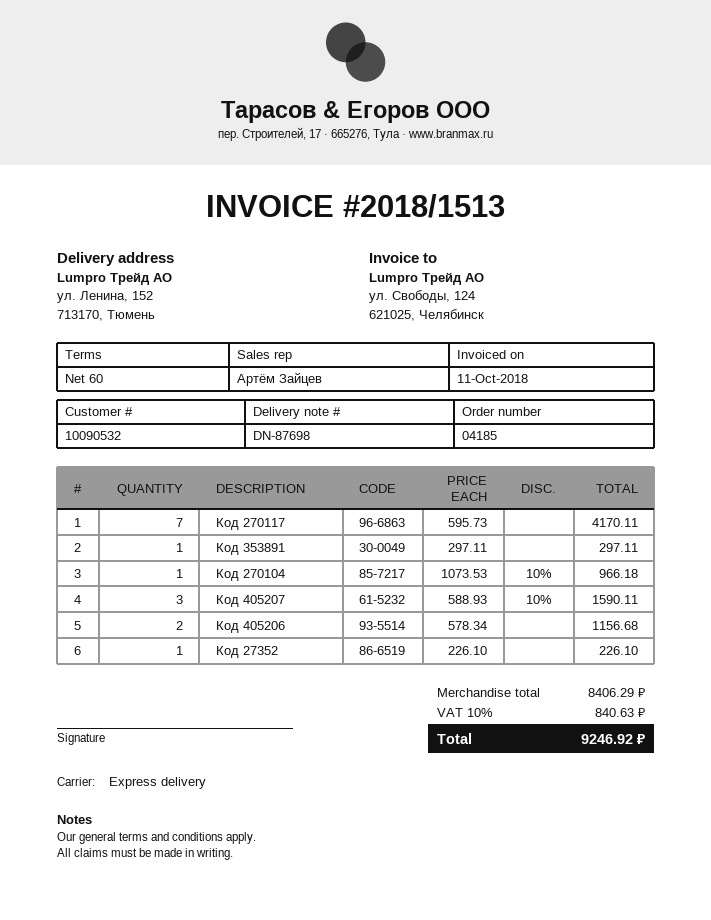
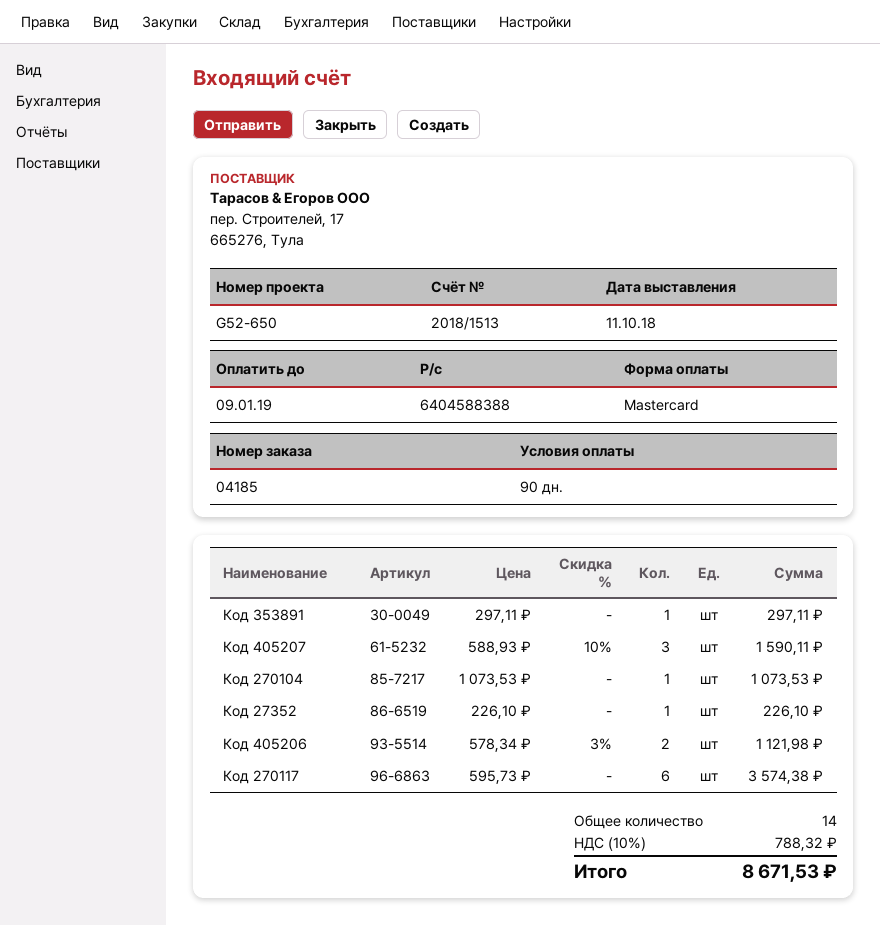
payment terms: 60 days -> 90 days
Код 270117: 7 x 595.73 = 4170.11 -> 6 x 595.73 = 3574.38
Код 270104: 1 x 1073.53 - 10% = 966.18 -> 1 x 1073.53 = 1073.53
Код 405206: 2 x 578.34 = 1156.68 -> 2 x 578.34 - 3% = 1121.98
tax: 10% = 840.63 -> 10% = 788.32
total: 9246.92 -> 8671.53

